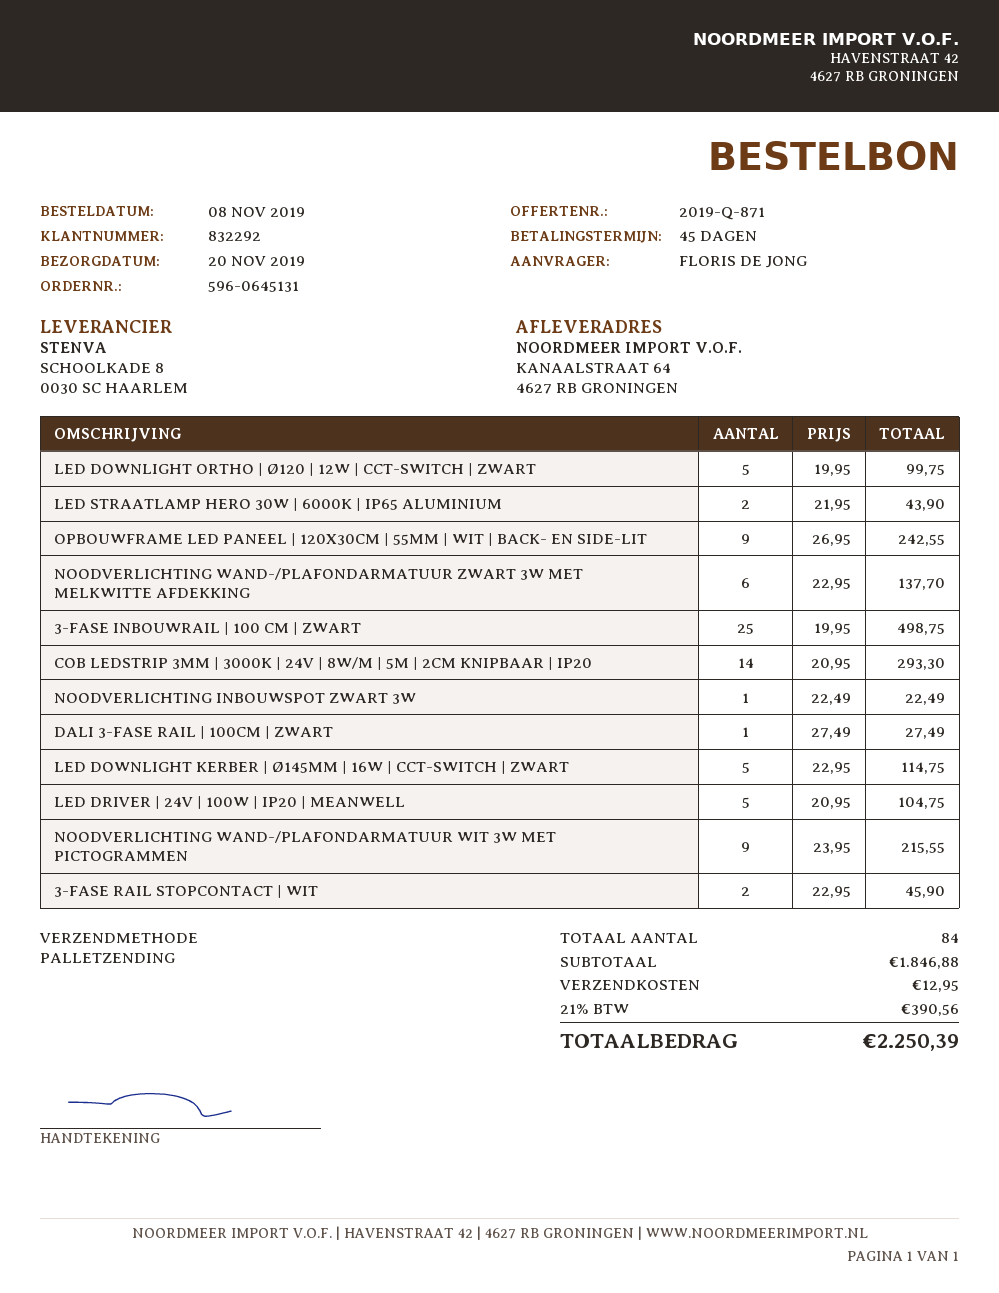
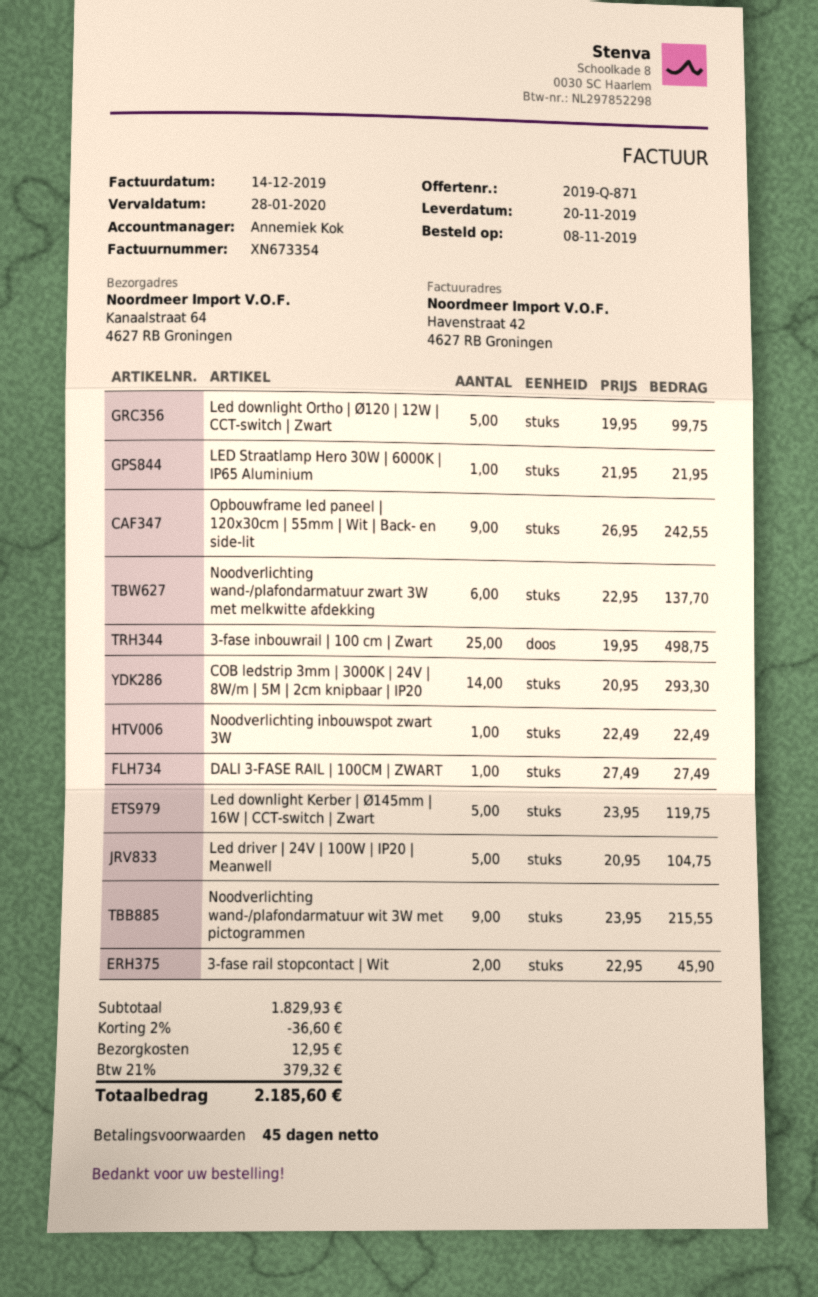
LED STRAATLAMP HERO 30W | 6000K | IP65 ALUMINIUM: 2 x 21.95 = 43.90 -> 1 x 21.95 = 21.95
LED DOWNLIGHT KERBER | Ø145MM | 16W | CCT-SWITCH | ZWART: 5 x 22.95 = 114.75 -> 5 x 23.95 = 119.75
subtotal: 1846.88 -> 1829.93
discount: none -> 2% = 36.60
tax: 21% = 390.56 -> 21% = 379.32
total: 2250.39 -> 2185.60

